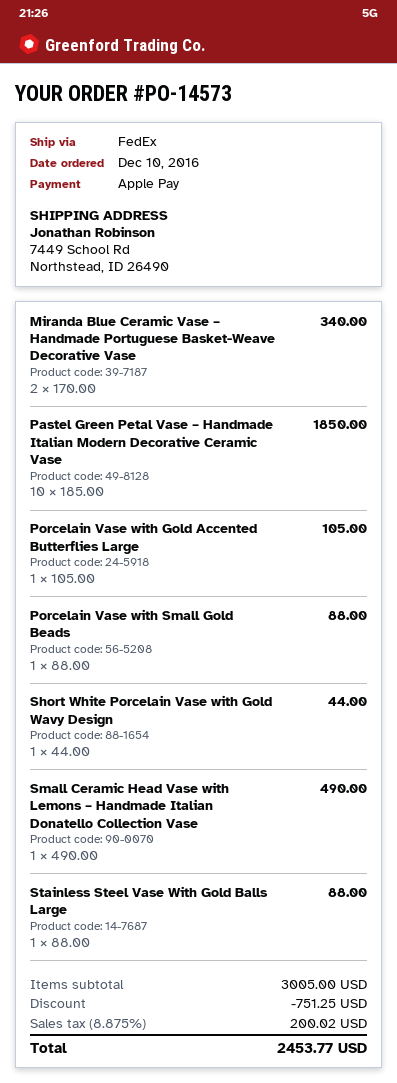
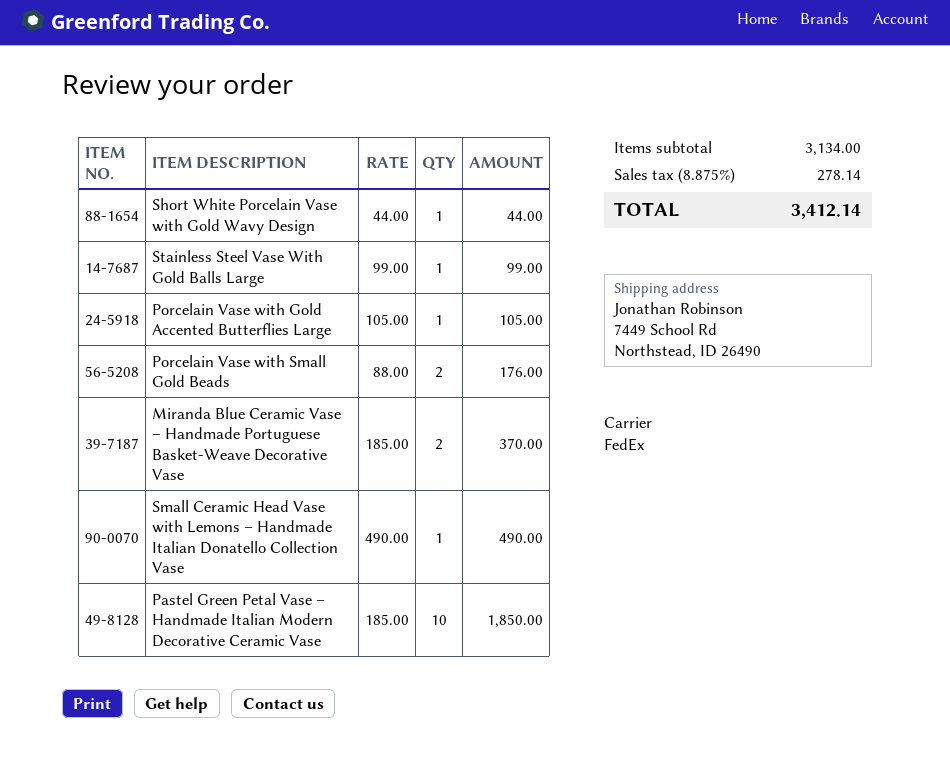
Miranda Blue Ceramic Vase – Handmade Portuguese Basket-Weave Decorative Vase: 2 x 170.00 = 340.00 -> 2 x 185.00 = 370.00
Porcelain Vase with Small Gold Beads: 1 x 88.00 = 88.00 -> 2 x 88.00 = 176.00
Stainless Steel Vase With Gold Balls Large: 1 x 88.00 = 88.00 -> 1 x 99.00 = 99.00
subtotal: 3005.00 -> 3134.00
discount: 751.25 -> none
tax: 8.875% = 200.02 -> 8.875% = 278.14
total: 2453.77 -> 3412.14

